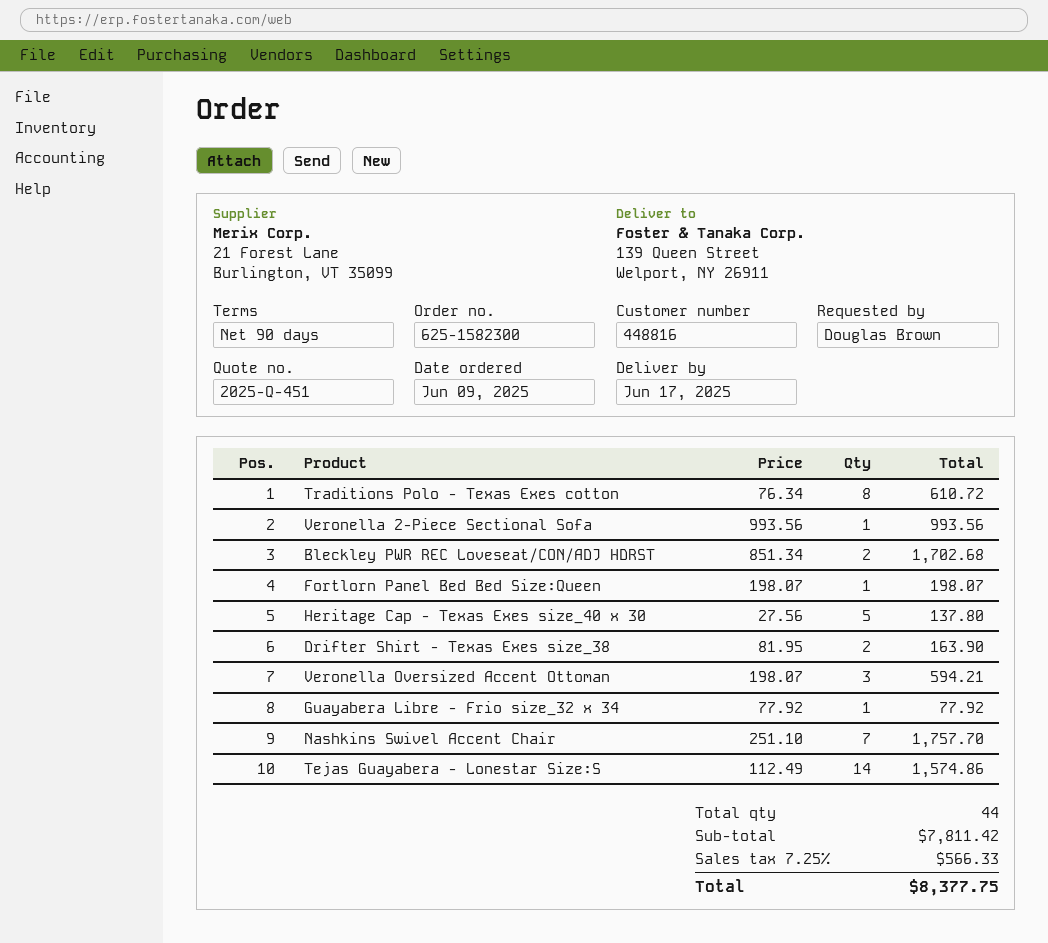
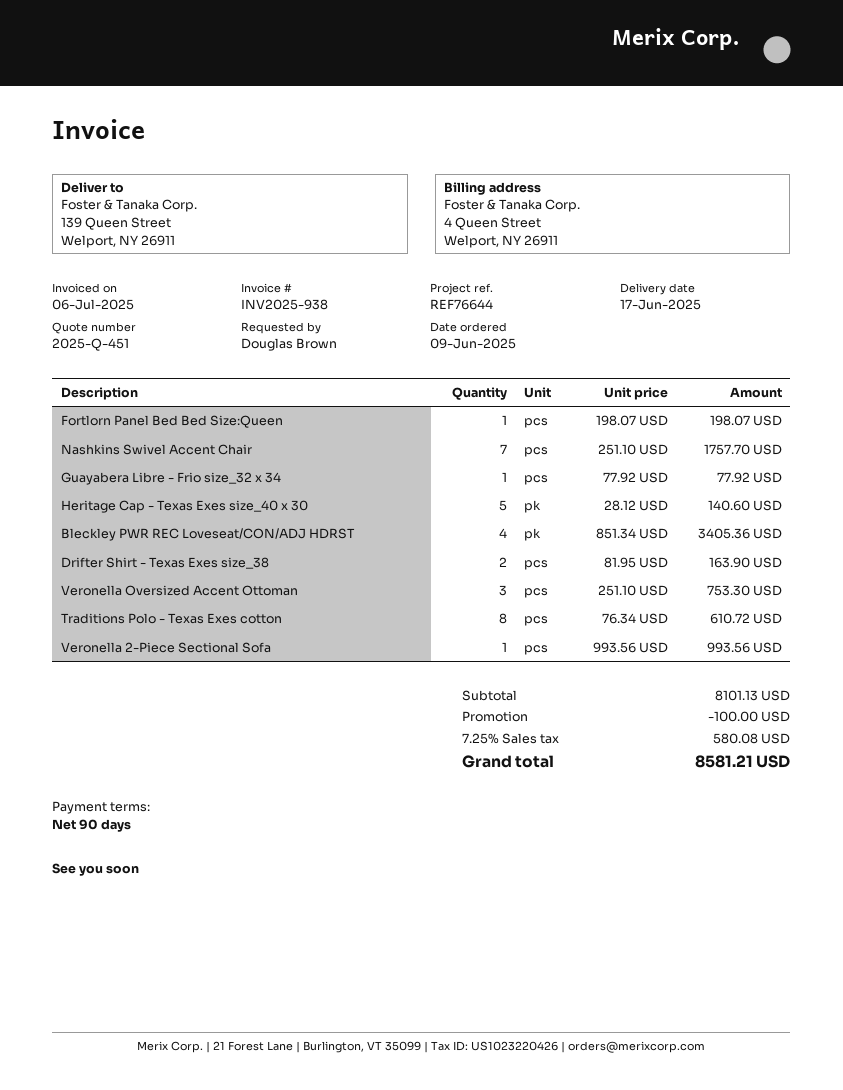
Bleckley PWR REC Loveseat/CON/ADJ HDRST: 2 x 851.34 = 1702.68 -> 4 x 851.34 = 3405.36
Heritage Cap - Texas Exes size_40 x 30: 5 x 27.56 = 137.80 -> 5 x 28.12 = 140.60
Veronella Oversized Accent Ottoman: 3 x 198.07 = 594.21 -> 3 x 251.10 = 753.30
Tejas Guayabera - Lonestar Size:S: 14 x 112.49 = 1574.86 -> none
subtotal: 7811.42 -> 8101.13
discount: none -> 100.00
tax: 7.25% = 566.33 -> 7.25% = 580.08
total: 8377.75 -> 8581.21

